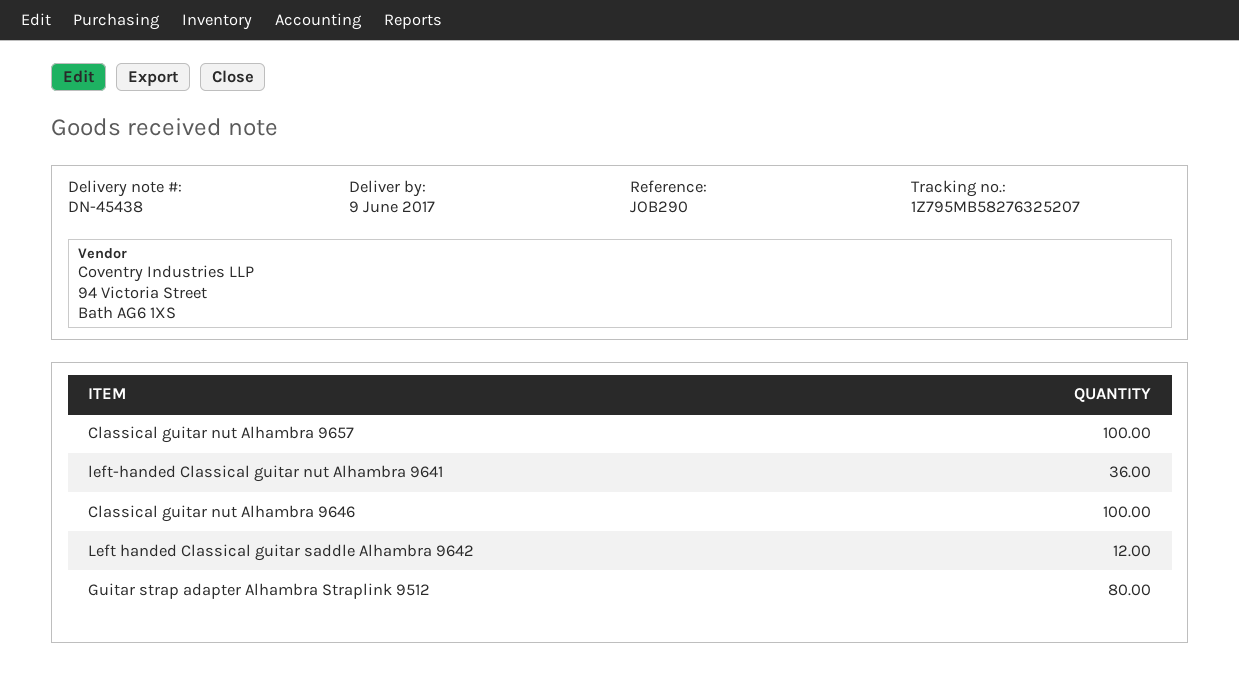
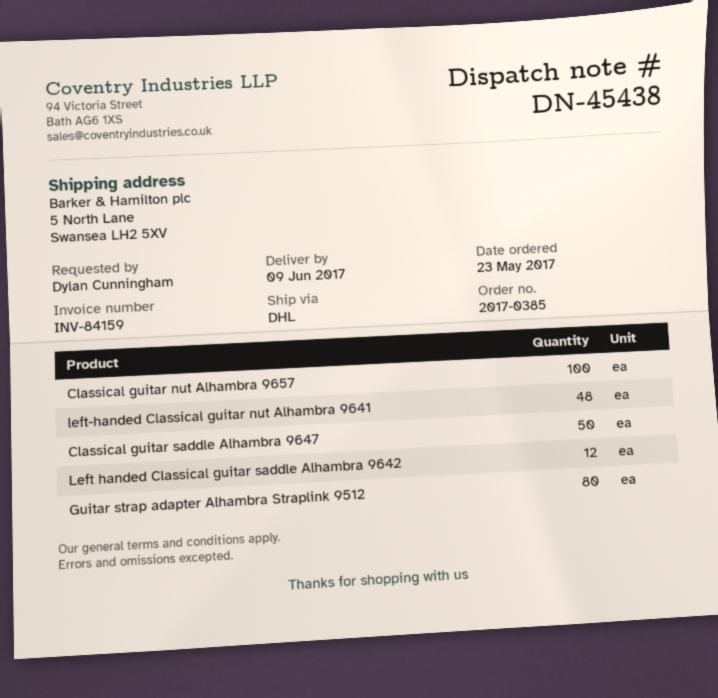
left-handed Classical guitar nut Alhambra 9641: 36 -> 48
Classical guitar nut Alhambra 9646: 100 -> none
Classical guitar saddle Alhambra 9647: none -> 50

